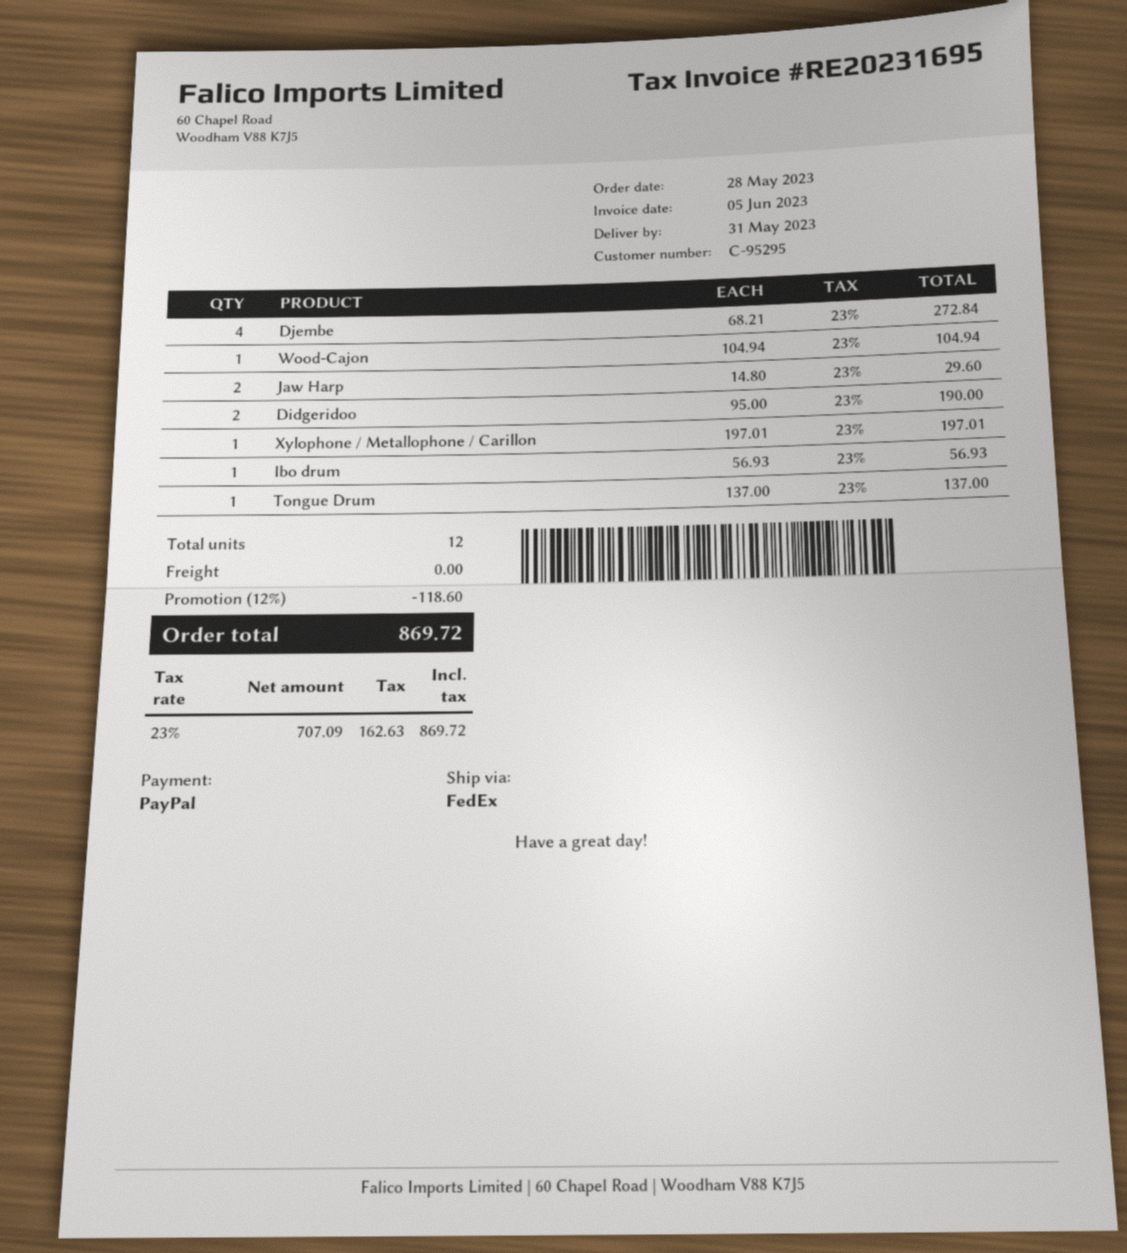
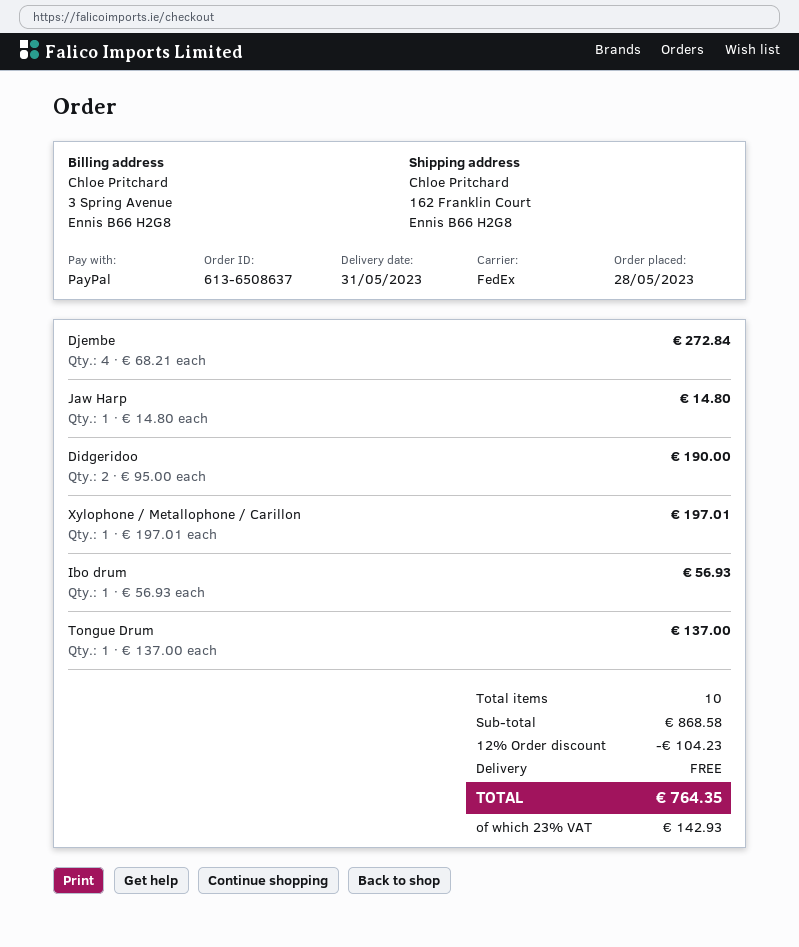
Wood-Cajon: 1 x 104.94 = 104.94 -> none
Jaw Harp: 2 x 14.80 = 29.60 -> 1 x 14.80 = 14.80
total quantity: 12 -> 10
discount: 12% = 118.60 -> 12% = 104.23
tax: 23% = 162.63 -> 23% = 142.93
total: 869.72 -> 764.35

